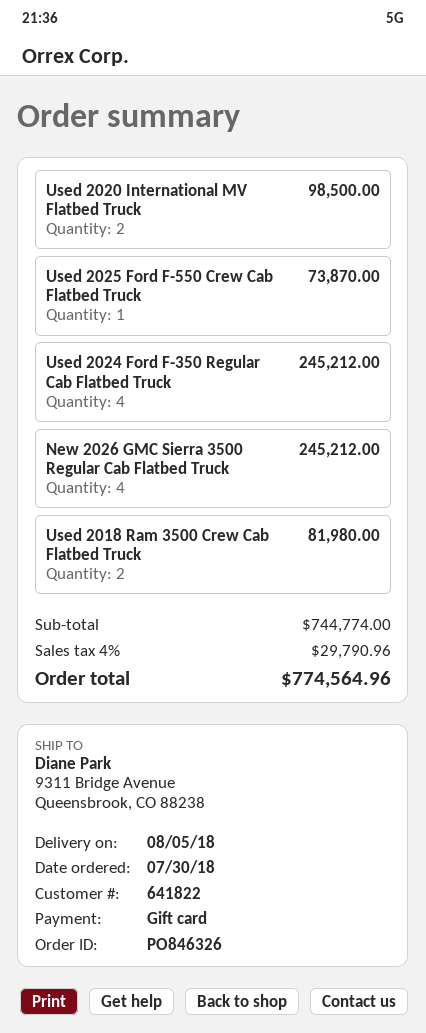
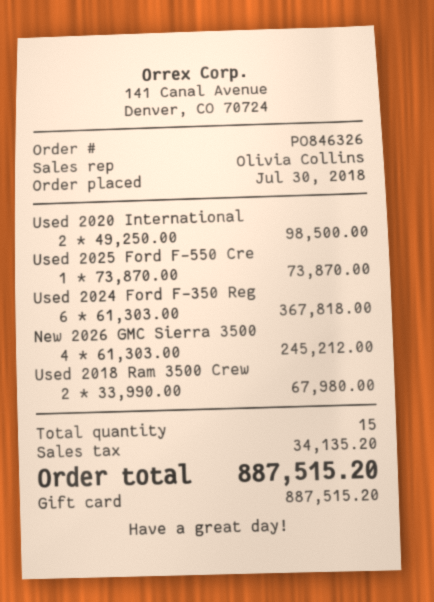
Used 2024 Ford F-350 Regular Cab Flatbed Truck: 4 for 245212.00 -> 6 for 367818.00
Used 2018 Ram 3500 Crew Cab Flatbed Truck: 2 for 81980.00 -> 2 for 67980.00
tax: 29790.96 -> 34135.20
total: 774564.96 -> 887515.20

